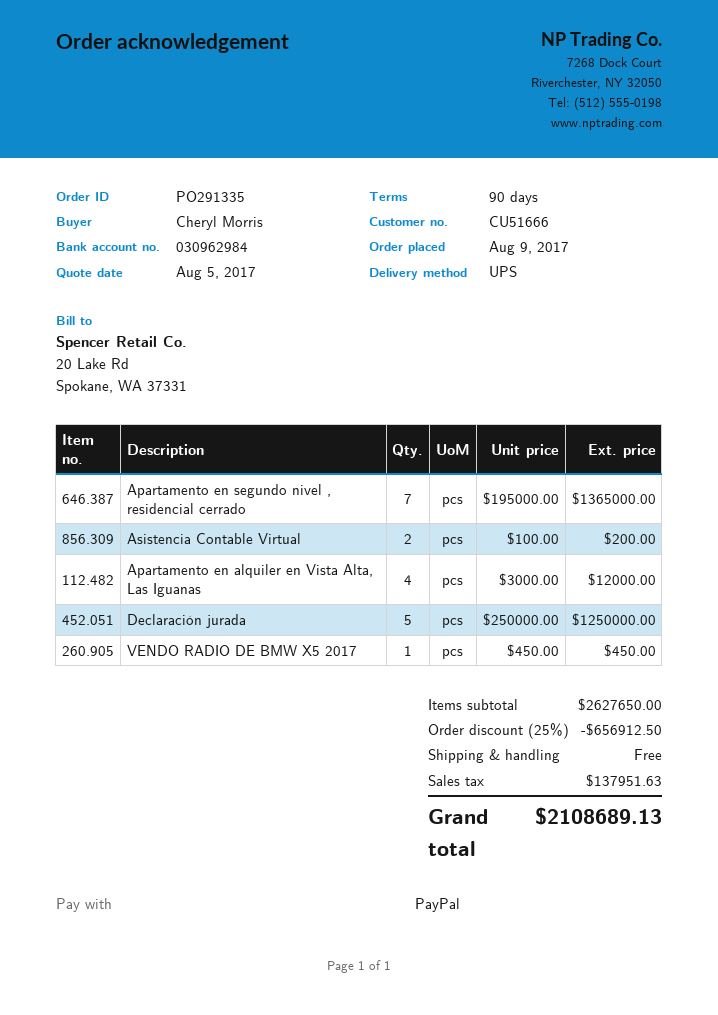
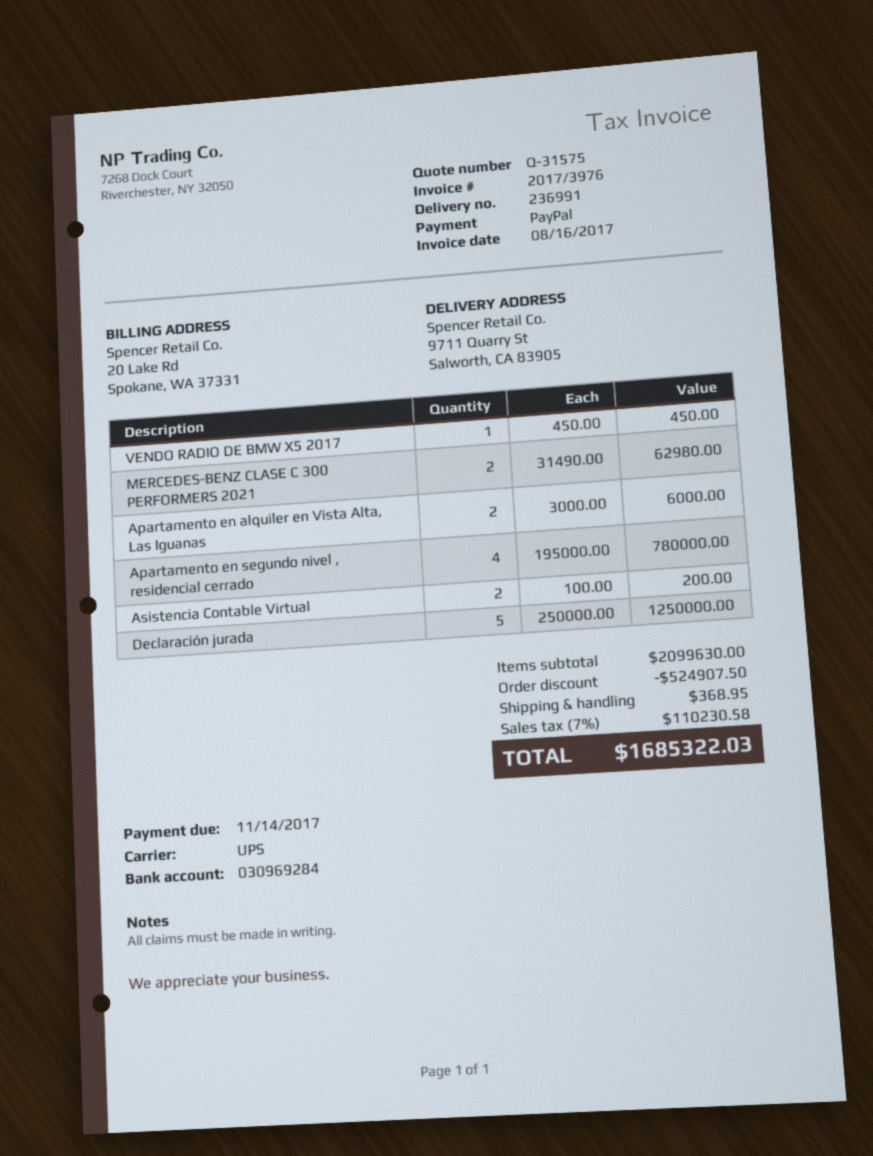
bank account: 030962984 -> 030969284
Apartamento en segundo nivel , residencial cerrado: 7 x 195000.00 = 1365000.00 -> 4 x 195000.00 = 780000.00
Apartamento en alquiler en Vista Alta, Las Iguanas: 4 x 3000.00 = 12000.00 -> 2 x 3000.00 = 6000.00
MERCEDES-BENZ CLASE C 300 PERFORMERS 2021: none -> 2 x 31490.00 = 62980.00
subtotal: 2627650.00 -> 2099630.00
discount: 656912.50 -> 524907.50
shipping: 0.00 -> 368.95
tax: 137951.63 -> 110230.58
total: 2108689.13 -> 1685322.03

